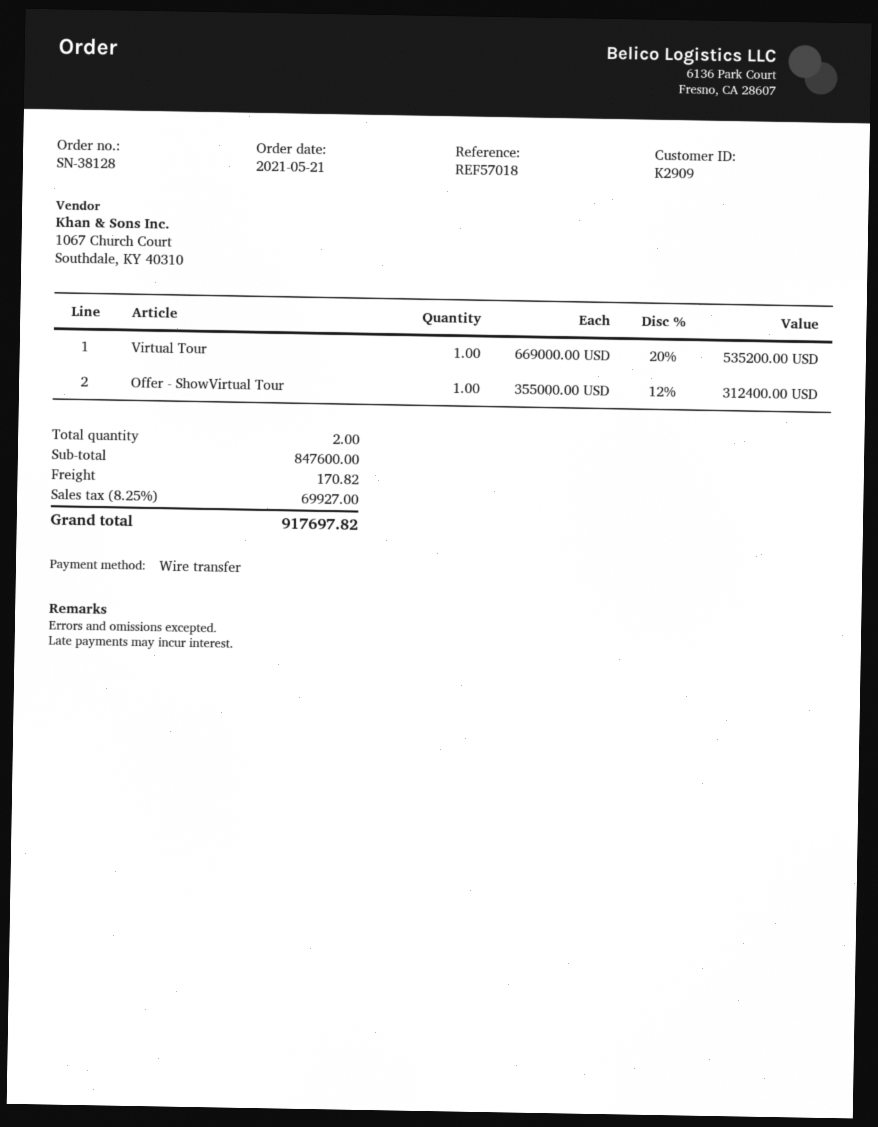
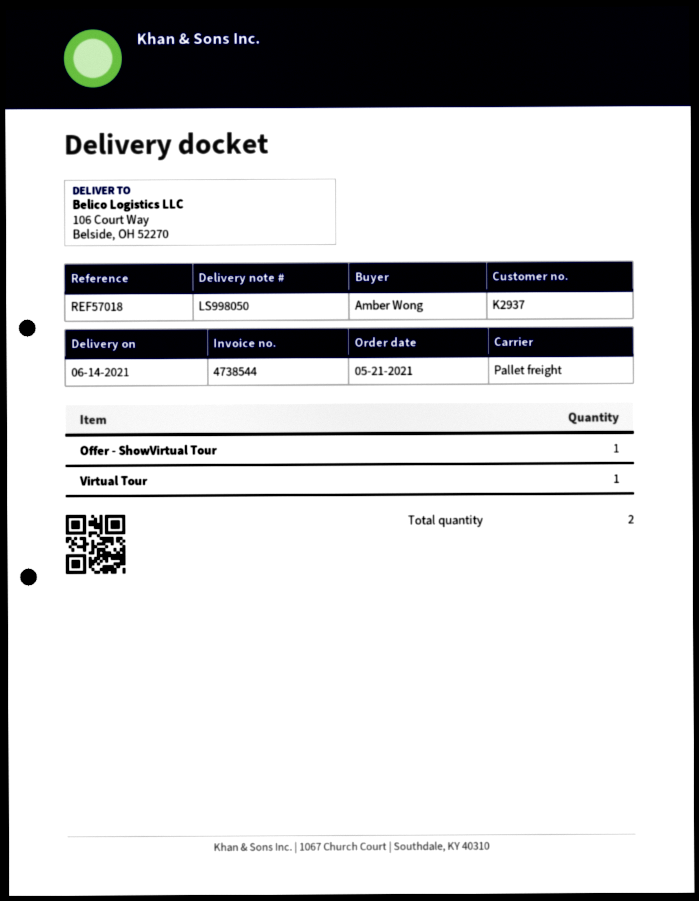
customer number: K2909 -> K2937

